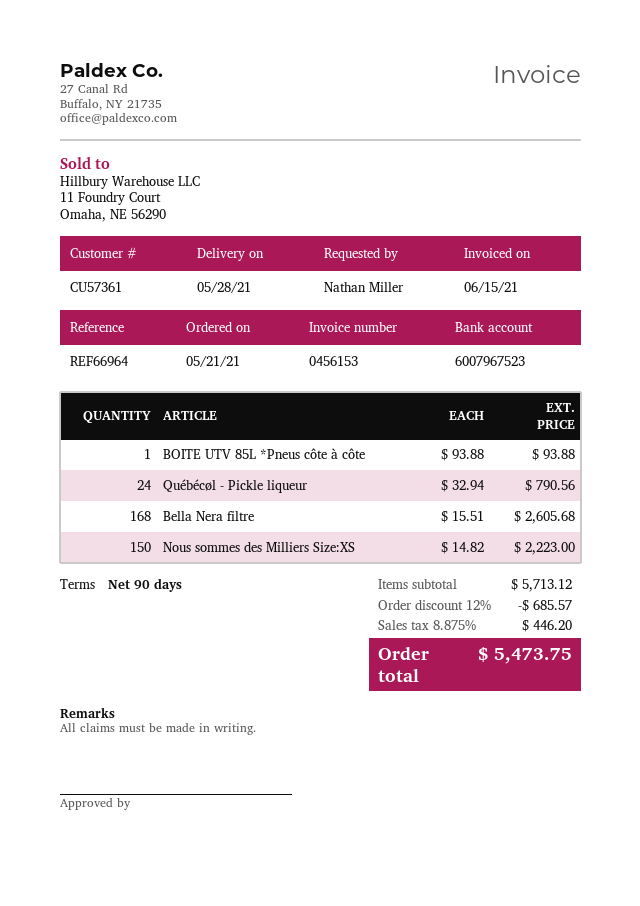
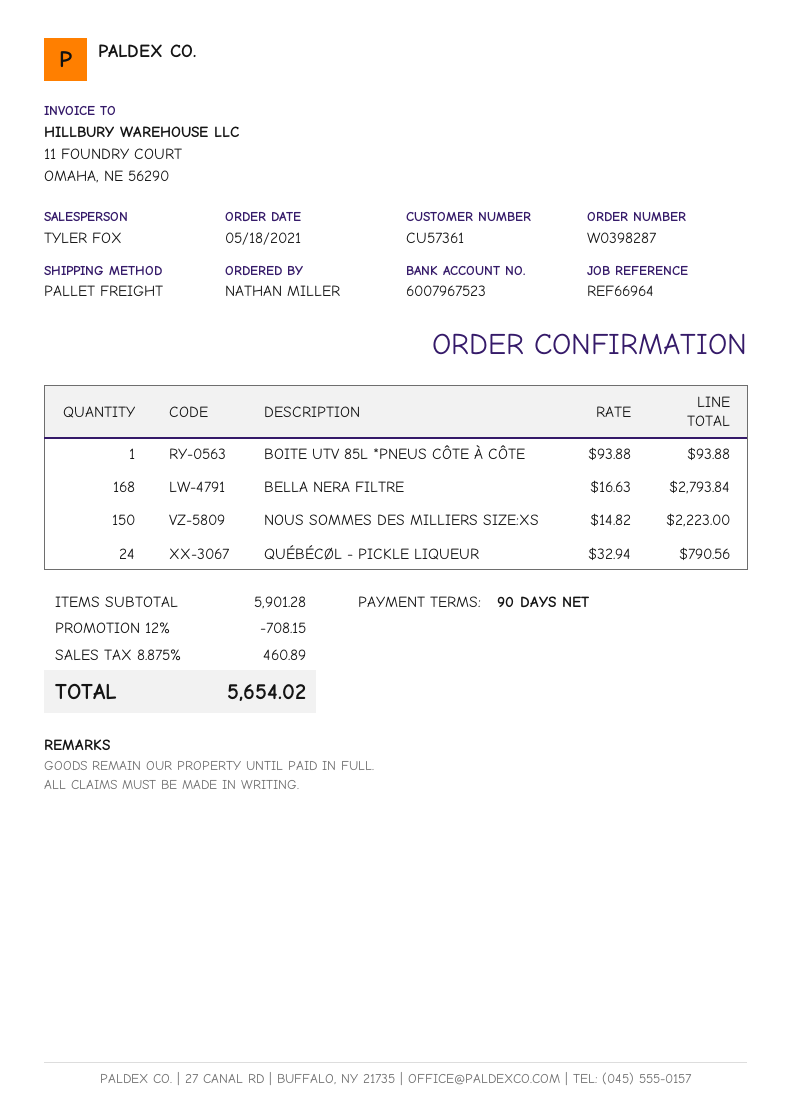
order date: 2021-05-21 -> 2021-05-18
Bella Nera filtre: 168 x 15.51 = 2605.68 -> 168 x 16.63 = 2793.84
subtotal: 5713.12 -> 5901.28
discount: 12% = 685.57 -> 12% = 708.15
tax: 8.875% = 446.20 -> 8.875% = 460.89
total: 5473.75 -> 5654.02

